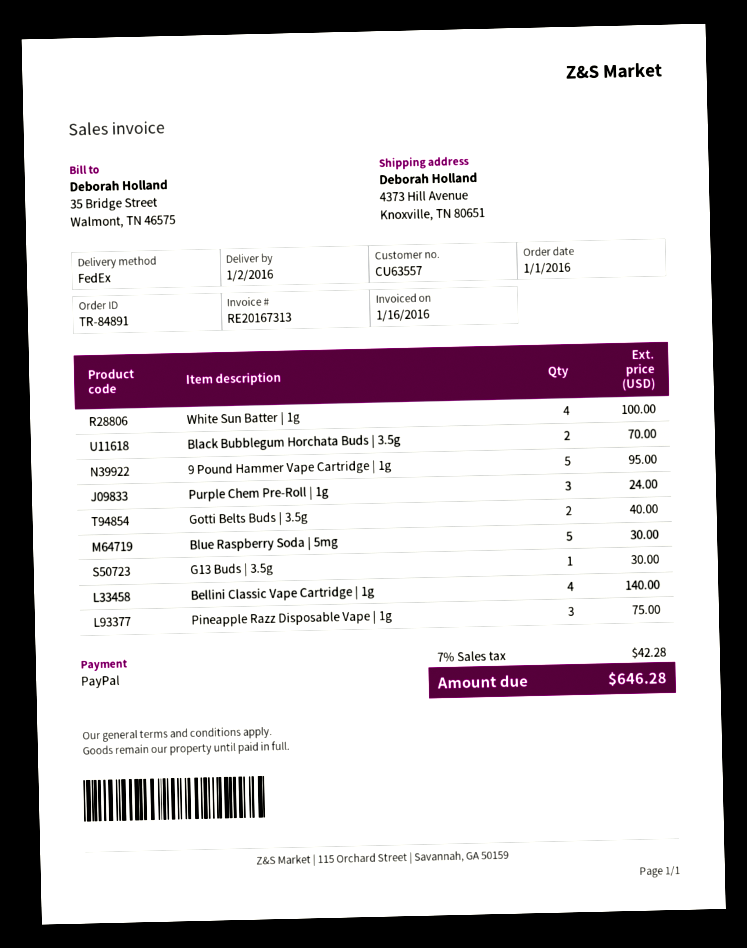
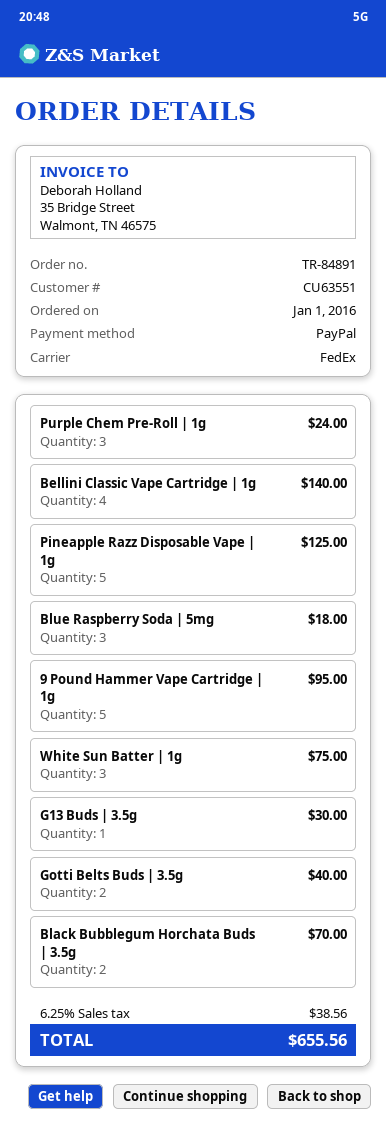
customer number: CU63557 -> CU63551
White Sun Batter | 1g: 4 for 100.00 -> 3 for 75.00
Blue Raspberry Soda | 5mg: 5 for 30.00 -> 3 for 18.00
Pineapple Razz Disposable Vape | 1g: 3 for 75.00 -> 5 for 125.00
tax: 7% = 42.28 -> 6.25% = 38.56
total: 646.28 -> 655.56

